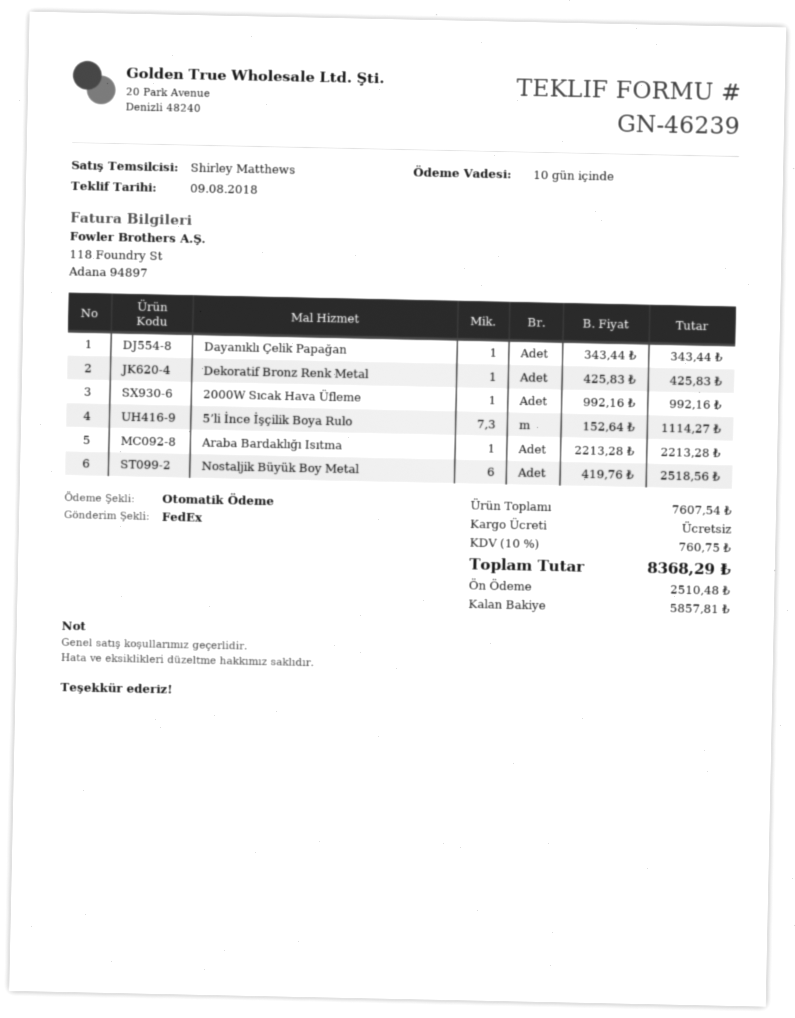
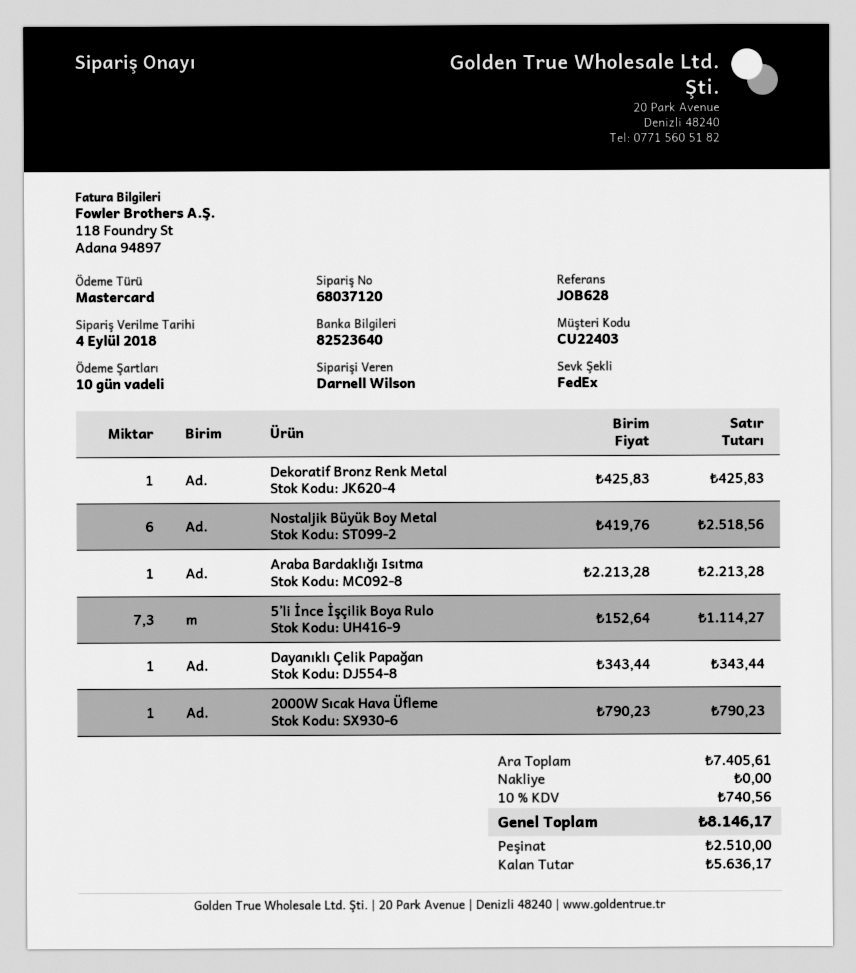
payment method: direct debit -> Mastercard
2000W Sıcak Hava Üfleme: 1 x 992.16 = 992.16 -> 1 x 790.23 = 790.23
subtotal: 7607.54 -> 7405.61
tax: 10% = 760.75 -> 10% = 740.56
total: 8368.29 -> 8146.17
deposit: 2510.48 -> 2510.00
balance: 5857.81 -> 5636.17

